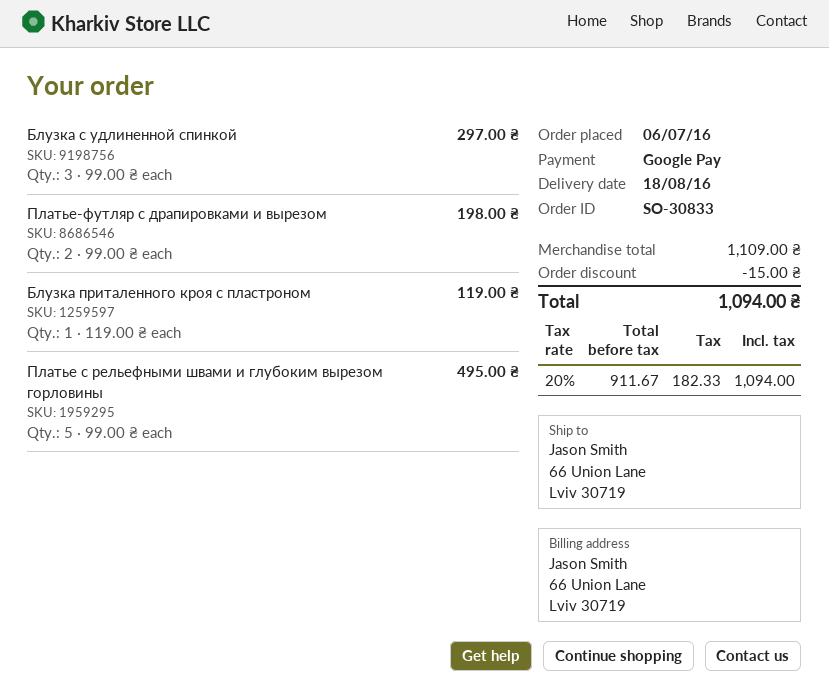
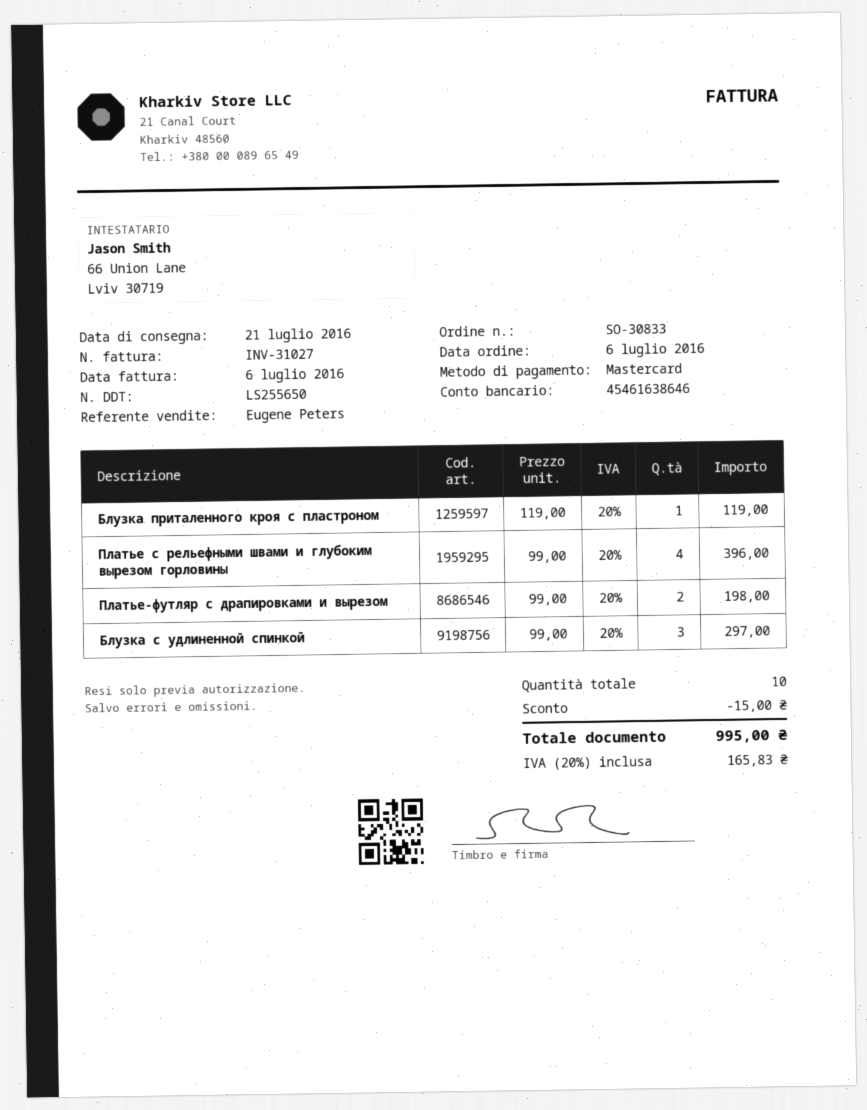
delivery date: 2016-08-18 -> 2016-07-21
payment method: Google Pay -> Mastercard
Платье с рельефными швами и глубоким вырезом горловины: 5 x 99.00 = 495.00 -> 4 x 99.00 = 396.00
tax: 20% = 182.33 -> 20% = 165.83
total: 1094.00 -> 995.00

